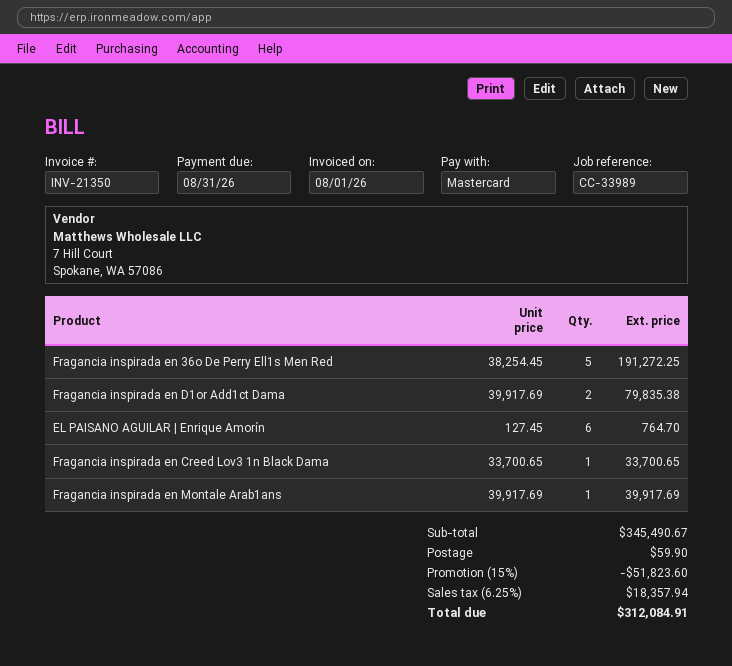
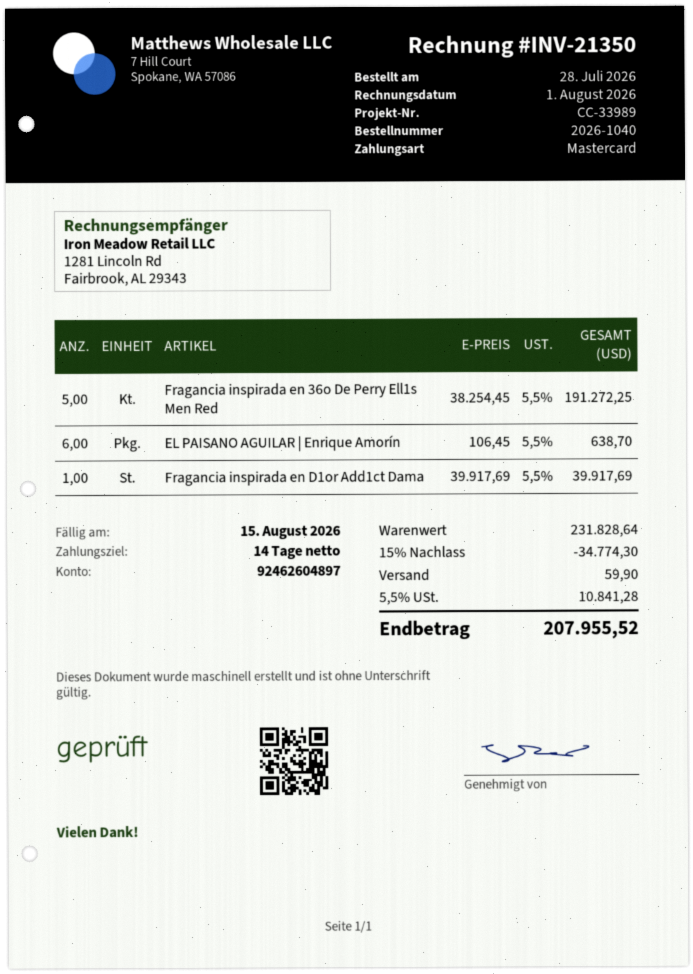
due date: 2026-08-31 -> 2026-08-15
Fragancia inspirada en D1or Add1ct Dama: 2 x 39917.69 = 79835.38 -> 1 x 39917.69 = 39917.69
EL PAISANO AGUILAR | Enrique Amorín: 6 x 127.45 = 764.70 -> 6 x 106.45 = 638.70
Fragancia inspirada en Creed Lov3 1n Black Dama: 1 x 33700.65 = 33700.65 -> none
Fragancia inspirada en Montale Arab1ans: 1 x 39917.69 = 39917.69 -> none
subtotal: 345490.67 -> 231828.64
discount: 15% = 51823.60 -> 15% = 34774.30
tax: 6.25% = 18357.94 -> 5.5% = 10841.28
total: 312084.91 -> 207955.52

